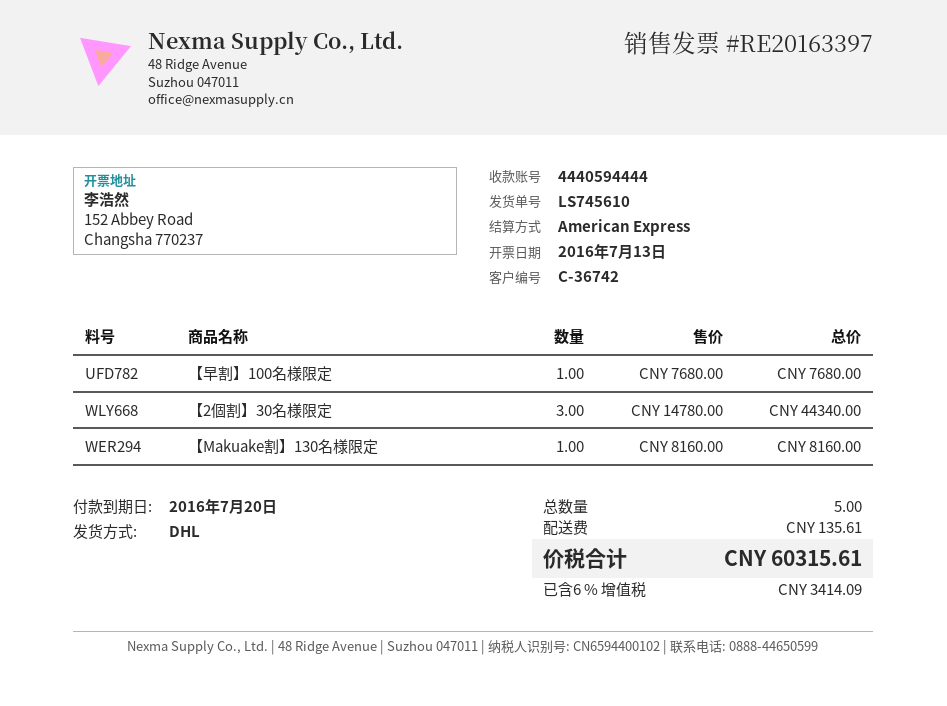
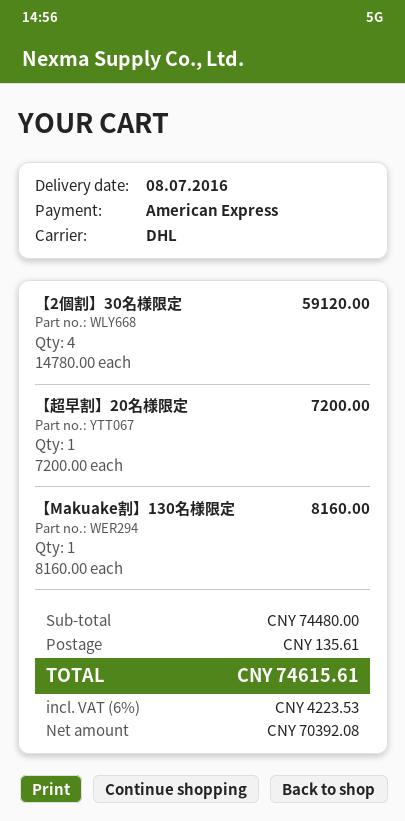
【早割】100名様限定: 1 x 7680.00 = 7680.00 -> none
【2個割】30名様限定: 3 x 14780.00 = 44340.00 -> 4 x 14780.00 = 59120.00
【超早割】20名様限定: none -> 1 x 7200.00 = 7200.00
tax: 6% = 3414.09 -> 6% = 4223.53
total: 60315.61 -> 74615.61

